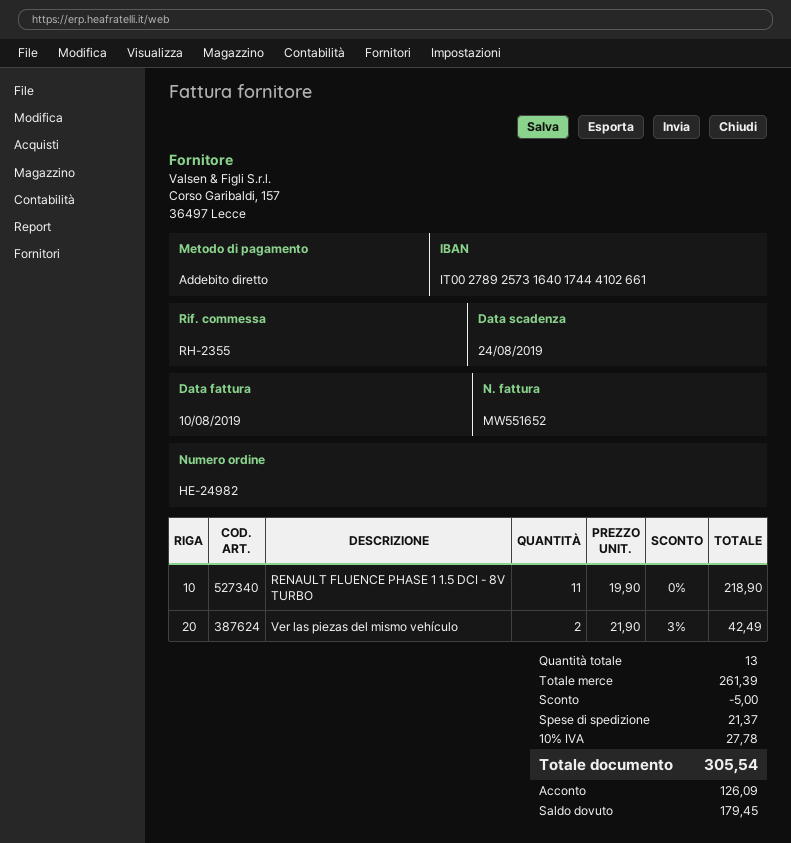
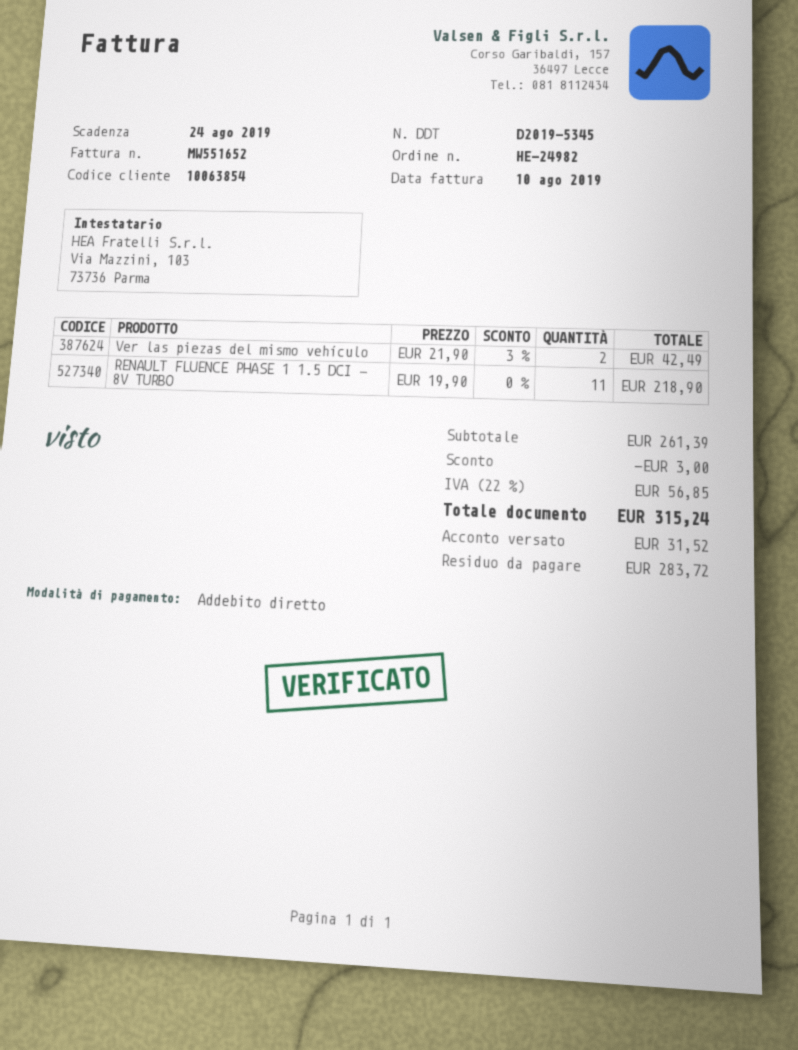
discount: 5.00 -> 3.00
shipping: 21.37 -> none
tax: 10% = 27.78 -> 22% = 56.85
total: 305.54 -> 315.24
deposit: 126.09 -> 31.52
balance: 179.45 -> 283.72

